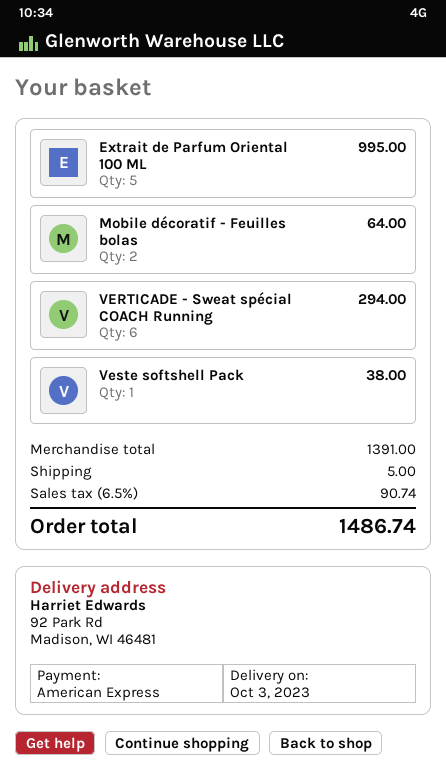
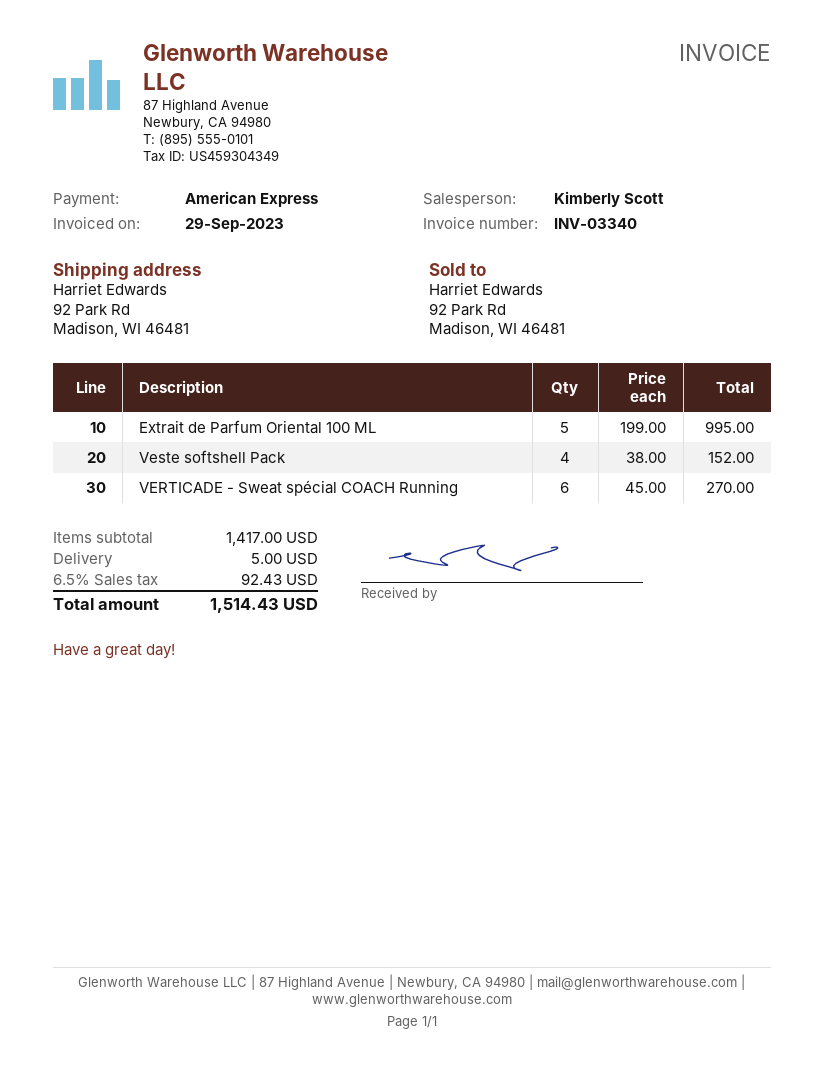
Mobile décoratif - Feuilles bolas: 2 for 64.00 -> none
VERTICADE - Sweat spécial COACH Running: 6 for 294.00 -> 6 for 270.00
Veste softshell Pack: 1 for 38.00 -> 4 for 152.00
subtotal: 1391.00 -> 1417.00
tax: 6.5% = 90.74 -> 6.5% = 92.43
total: 1486.74 -> 1514.43

